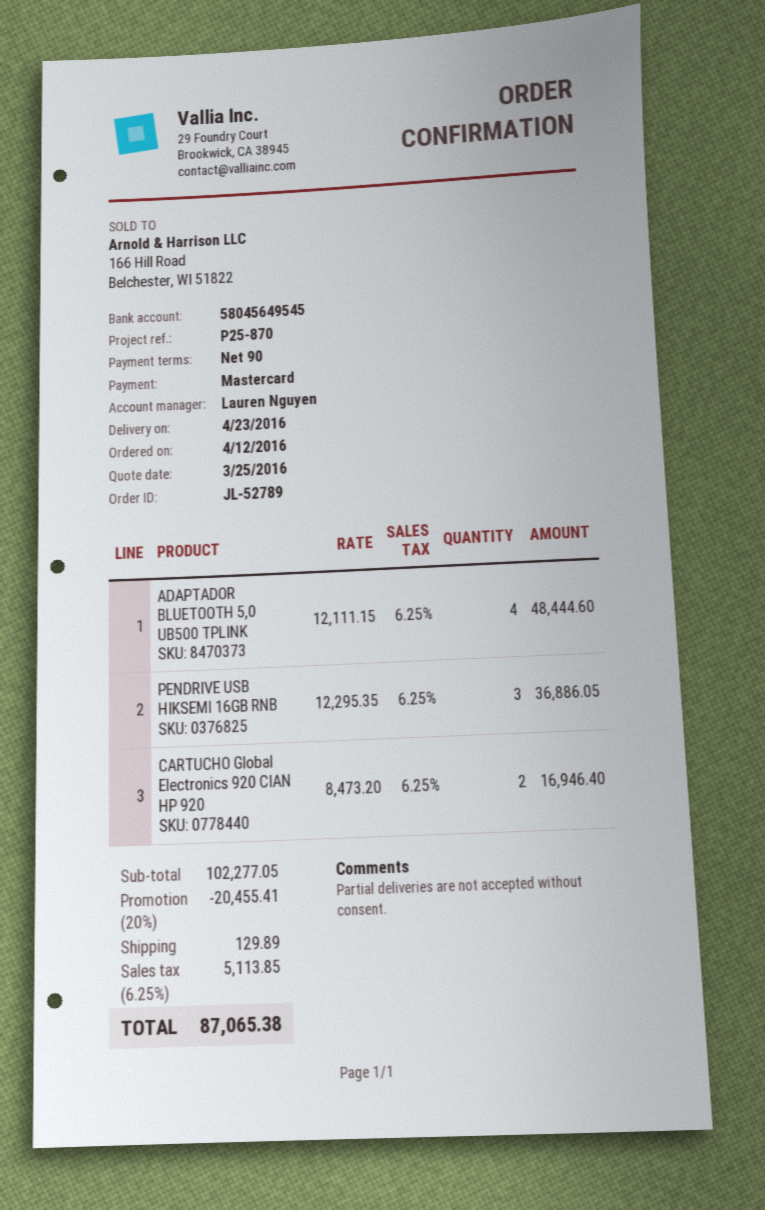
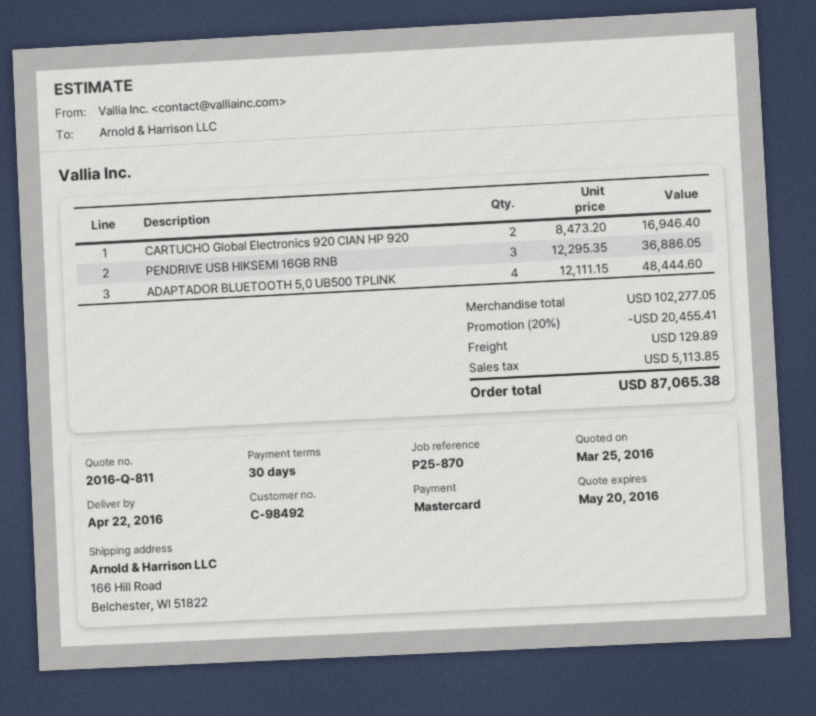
delivery date: 2016-04-23 -> 2016-04-22
payment terms: 90 days -> 30 days

